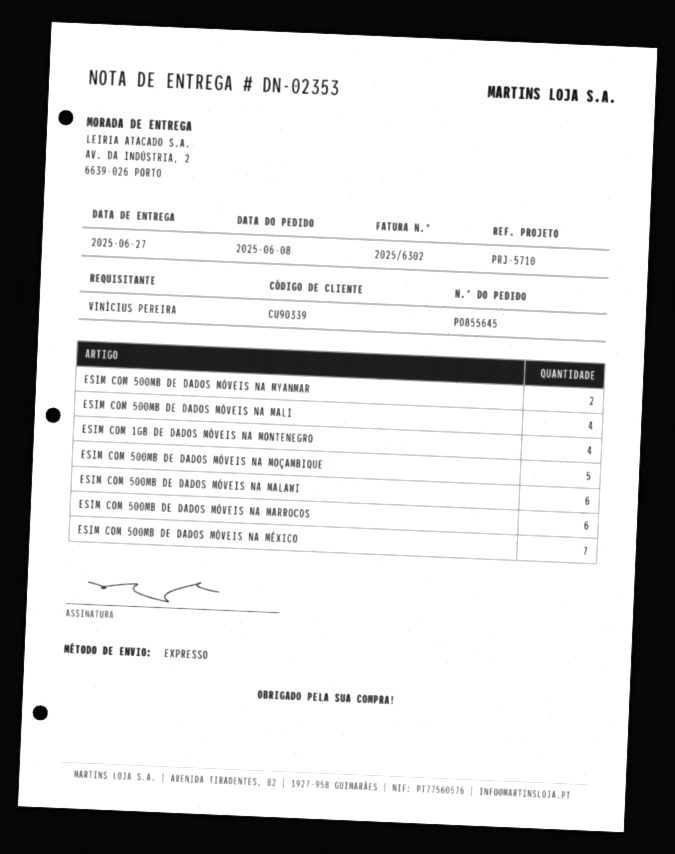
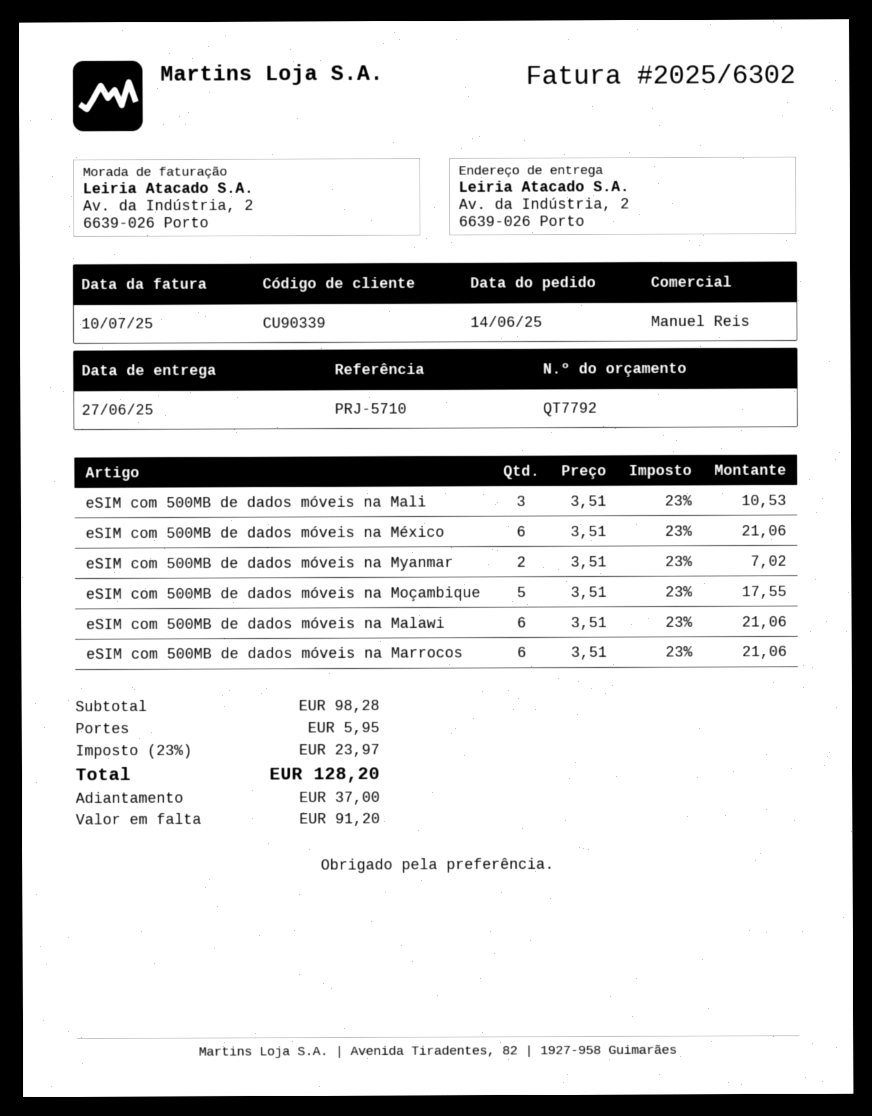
order date: 2025-06-08 -> 2025-06-14
ESIM COM 500MB DE DADOS MÓVEIS NA MALI: 4 -> 3
ESIM COM 1GB DE DADOS MÓVEIS NA MONTENEGRO: 4 -> none
ESIM COM 500MB DE DADOS MÓVEIS NA MÉXICO: 7 -> 6

